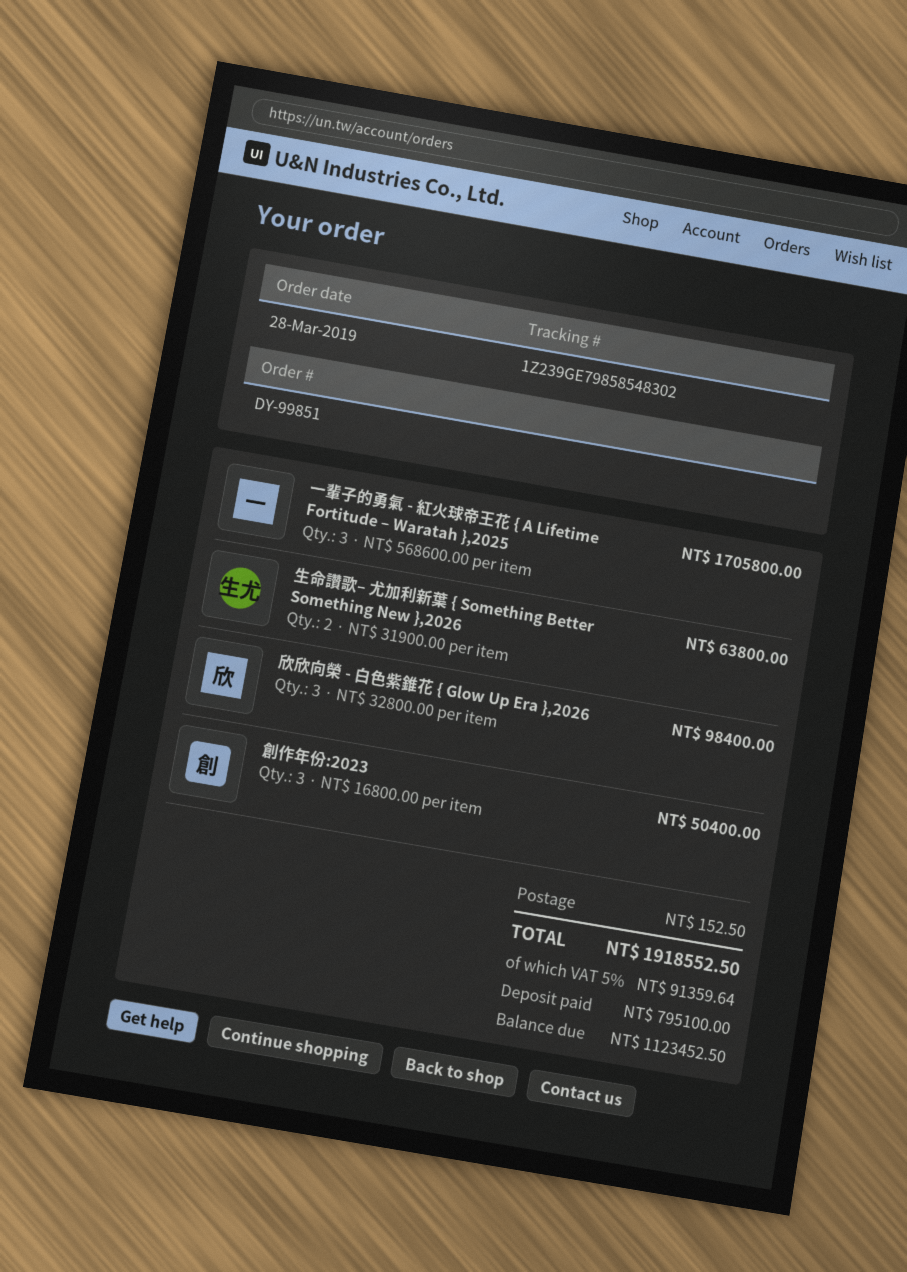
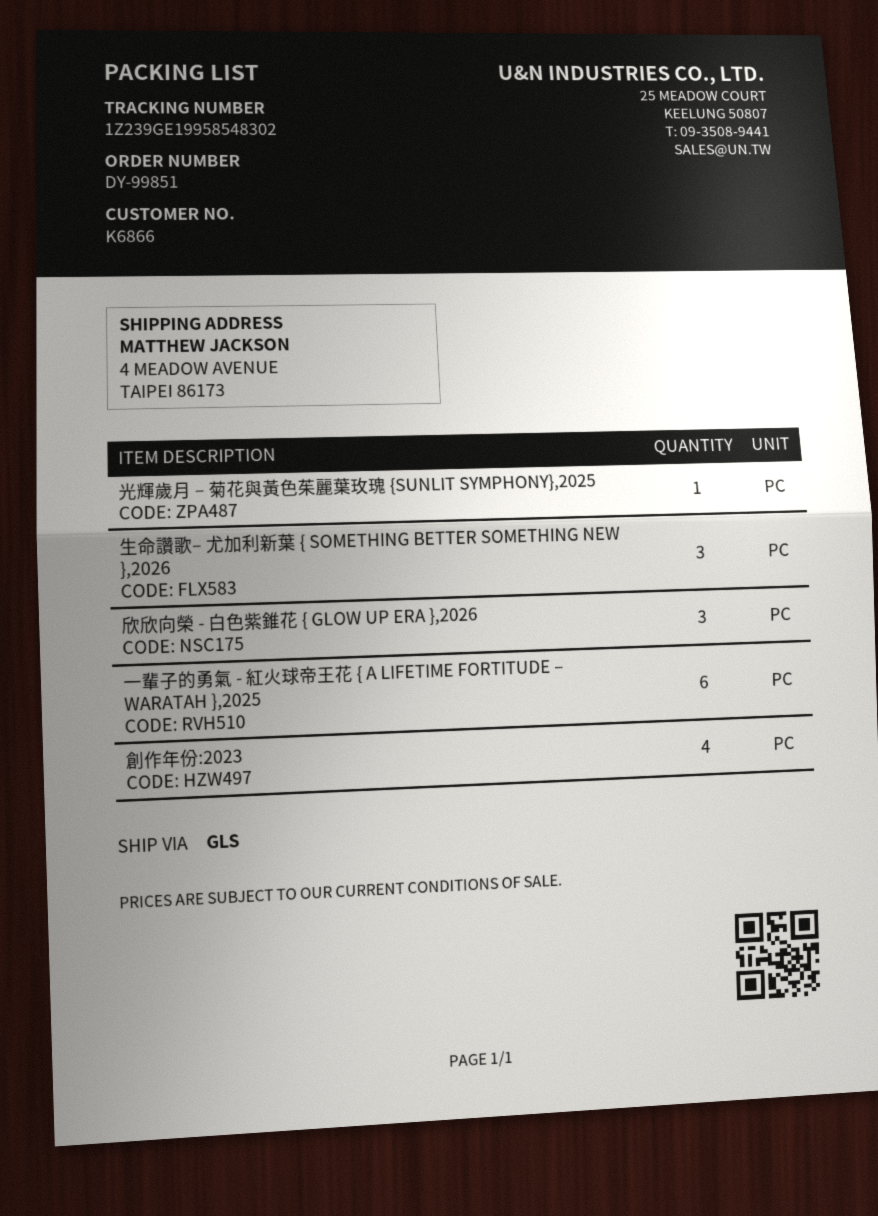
tracking number: 1Z239GE79858548302 -> 1Z239GE19958548302
一輩子的勇氣 - 紅火球帝王花 { A Lifetime Fortitude – Waratah },2025: 3 -> 6
生命讚歌– 尤加利新葉 { Something Better Something New },2026: 2 -> 3
創作年份:2023: 3 -> 4
光輝歲月 – 菊花與黃色茱麗葉玫瑰 {SUNLIT SYMPHONY},2025: none -> 1

